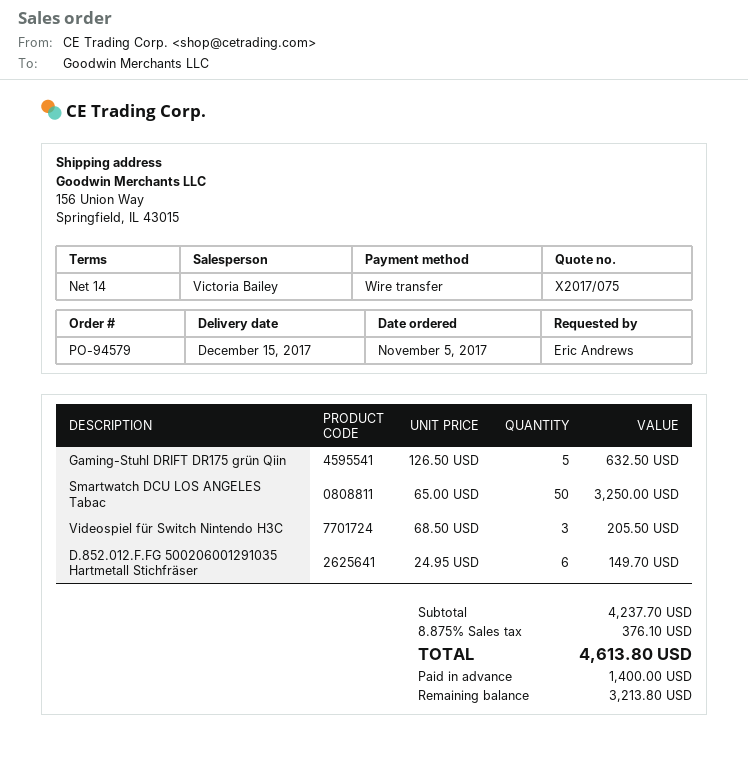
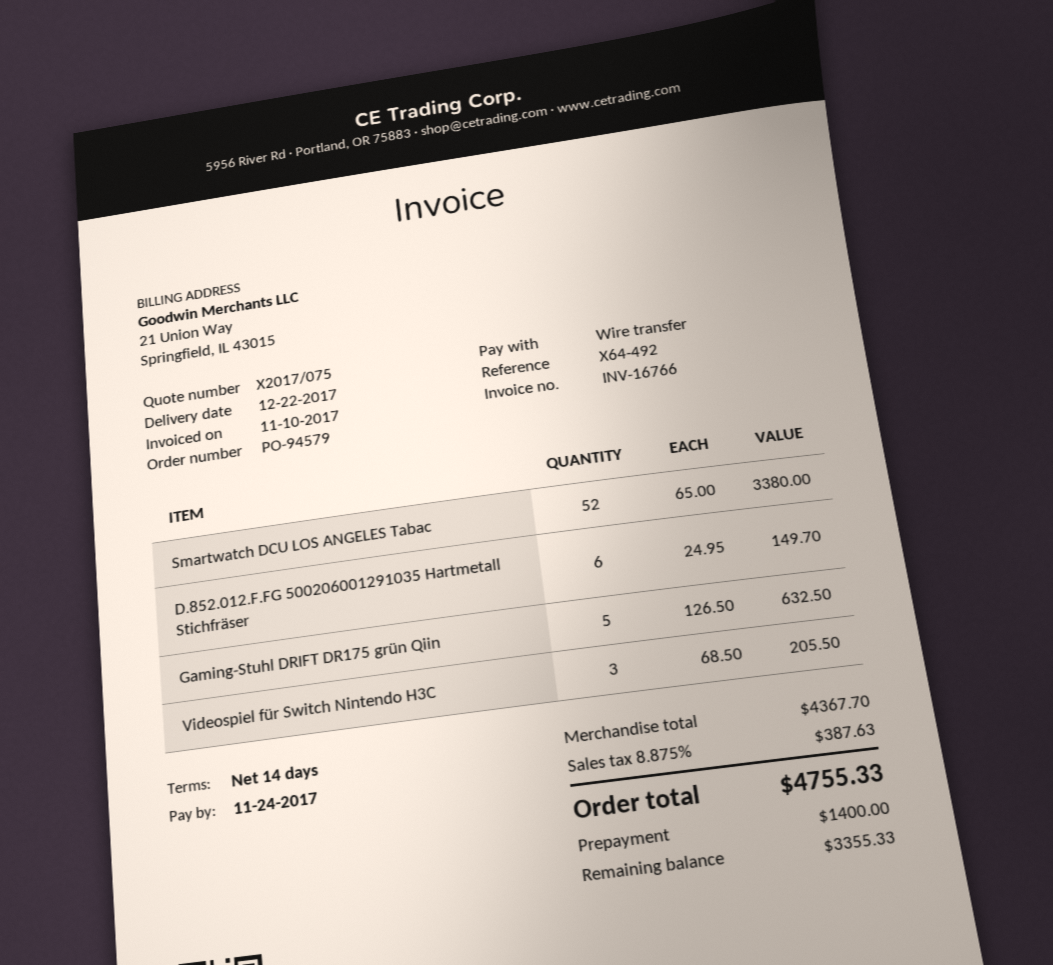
delivery date: 2017-12-15 -> 2017-12-22
Smartwatch DCU LOS ANGELES Tabac: 50 x 65.00 = 3250.00 -> 52 x 65.00 = 3380.00
subtotal: 4237.70 -> 4367.70
tax: 8.875% = 376.10 -> 8.875% = 387.63
total: 4613.80 -> 4755.33
balance: 3213.80 -> 3355.33

